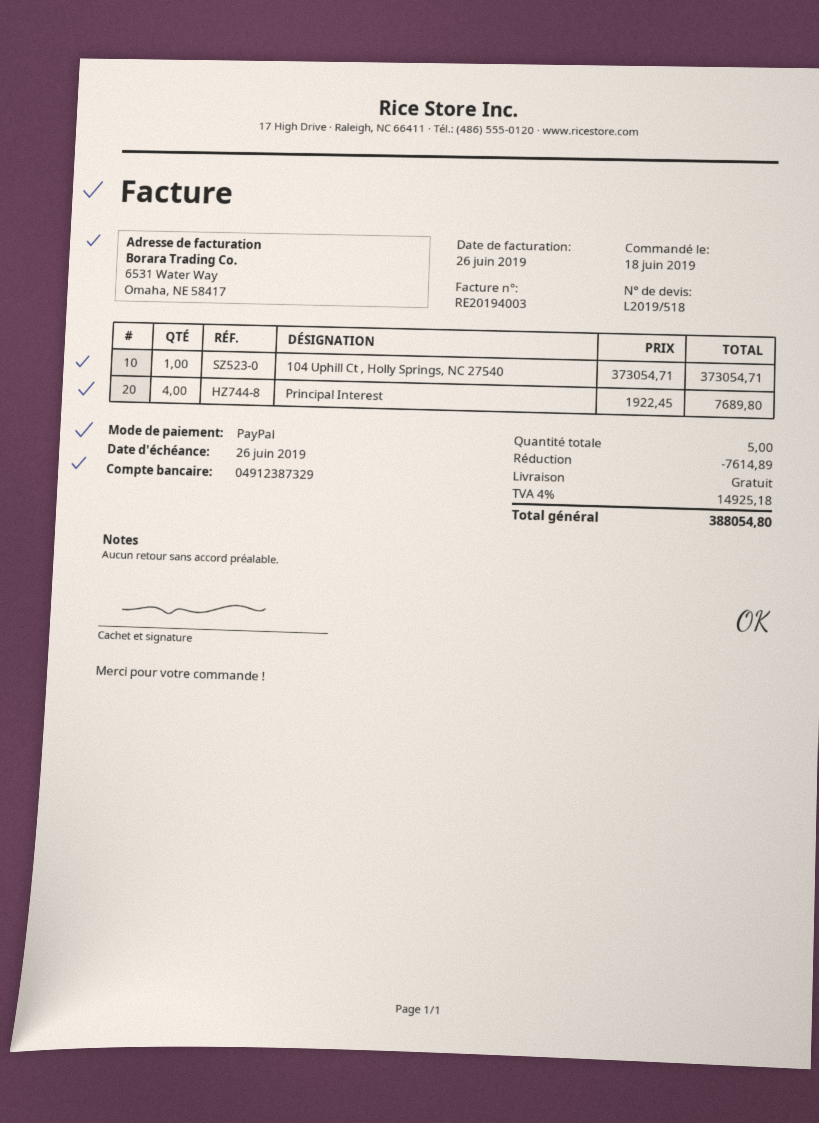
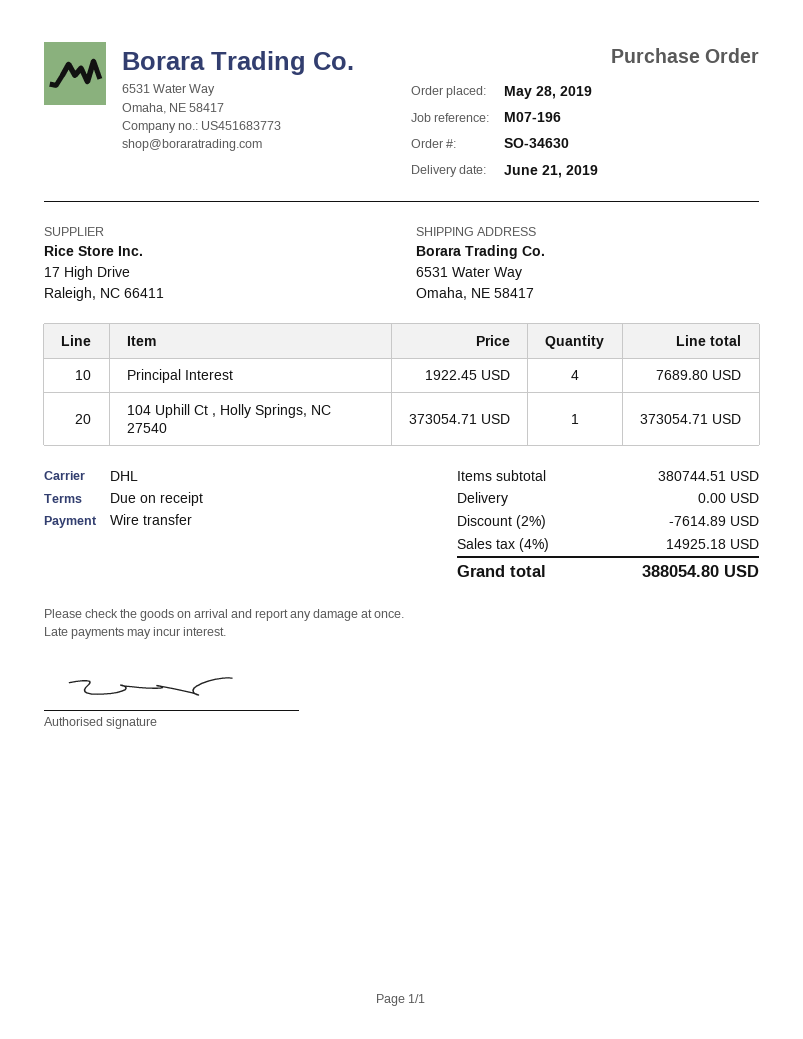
order date: 2019-06-18 -> 2019-05-28
payment method: PayPal -> bank transfer

